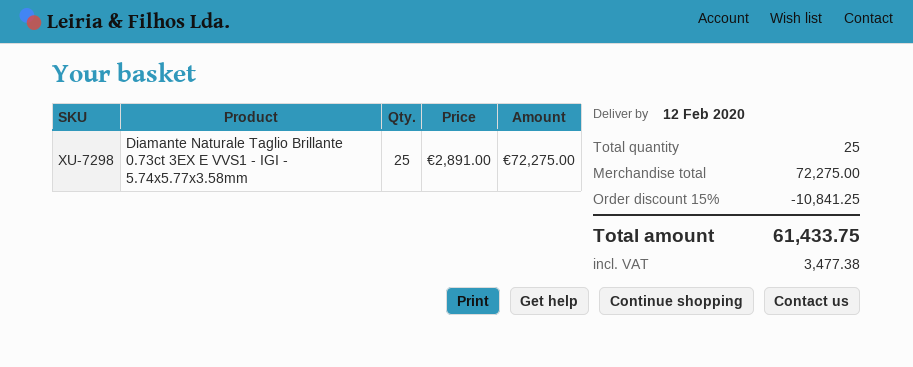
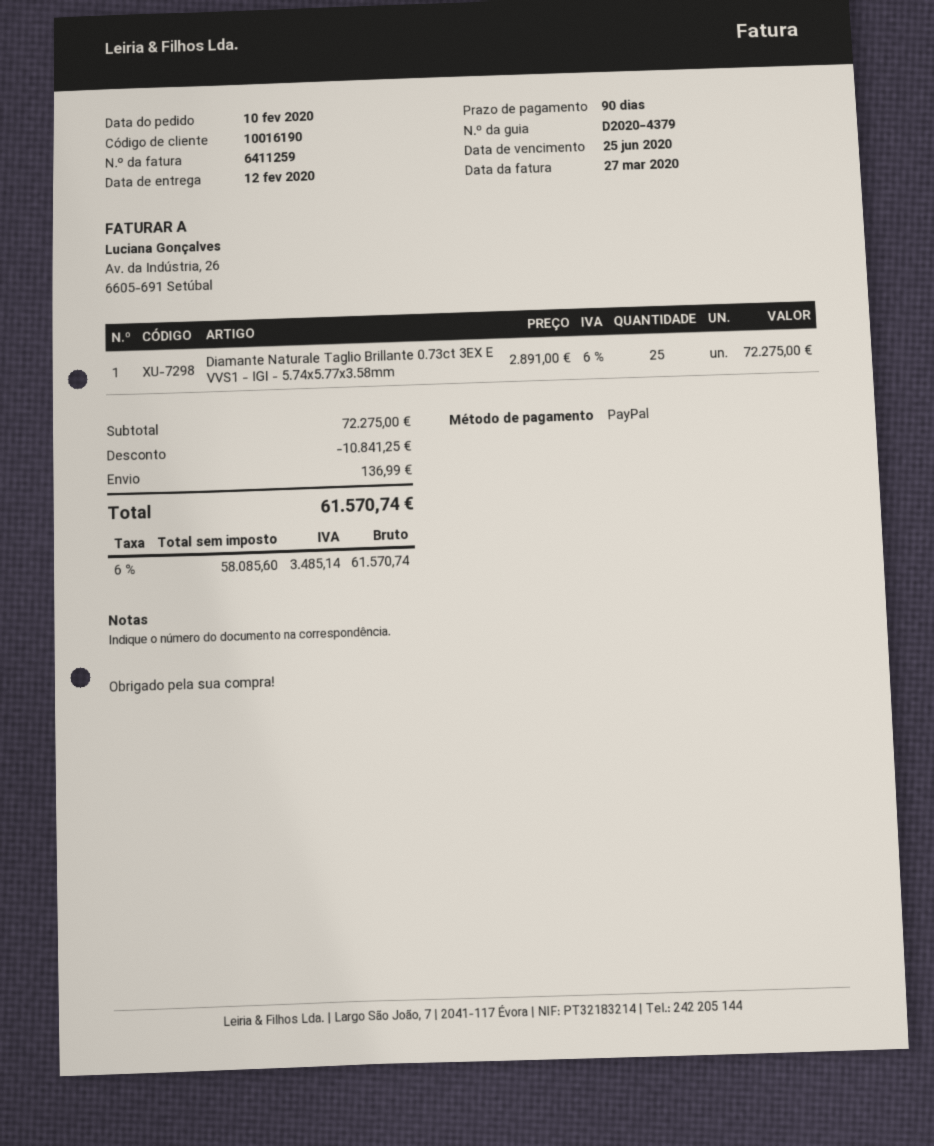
shipping: none -> 136.99
tax: 3477.38 -> 3485.14
total: 61433.75 -> 61570.74

